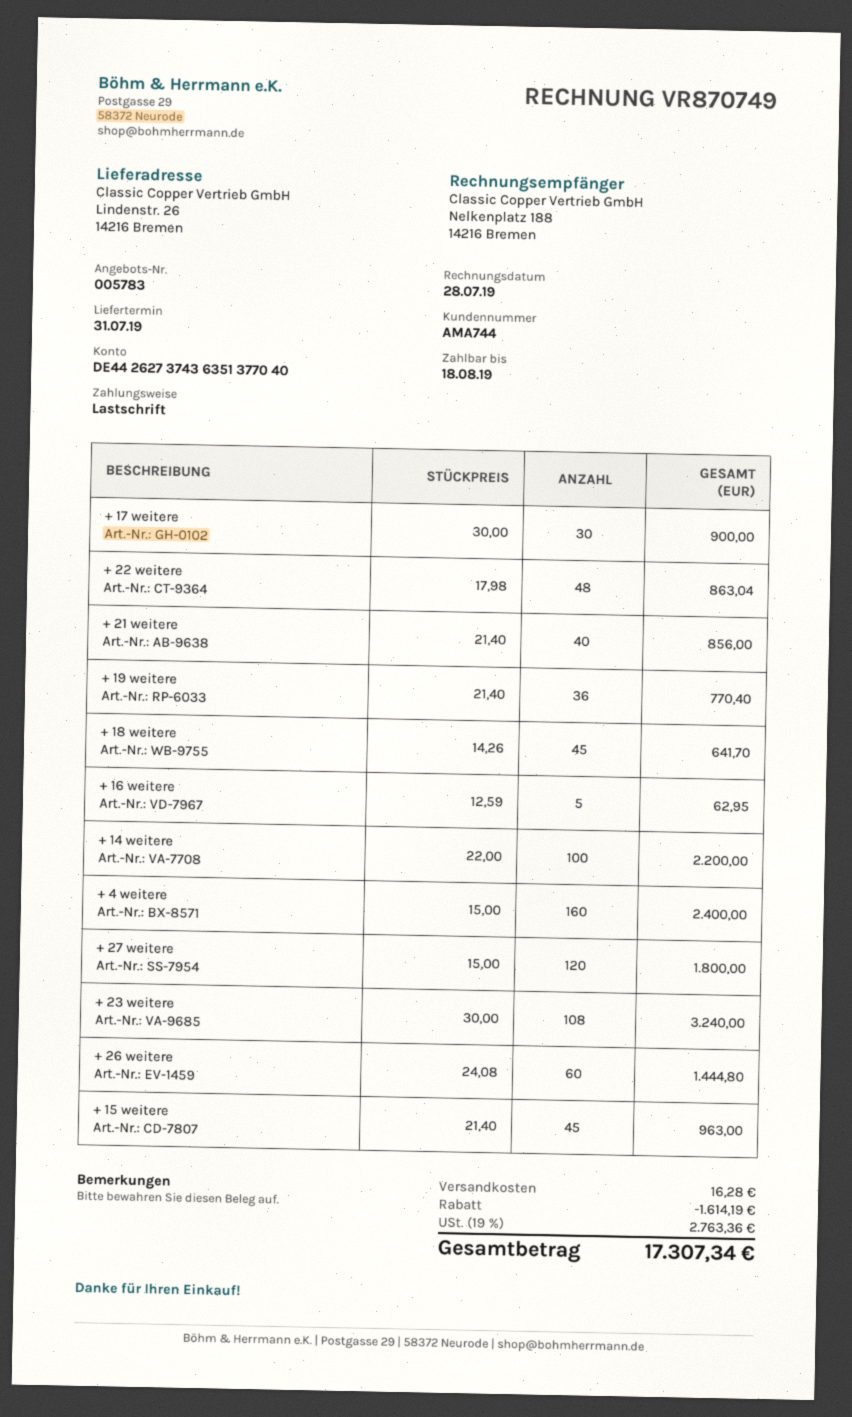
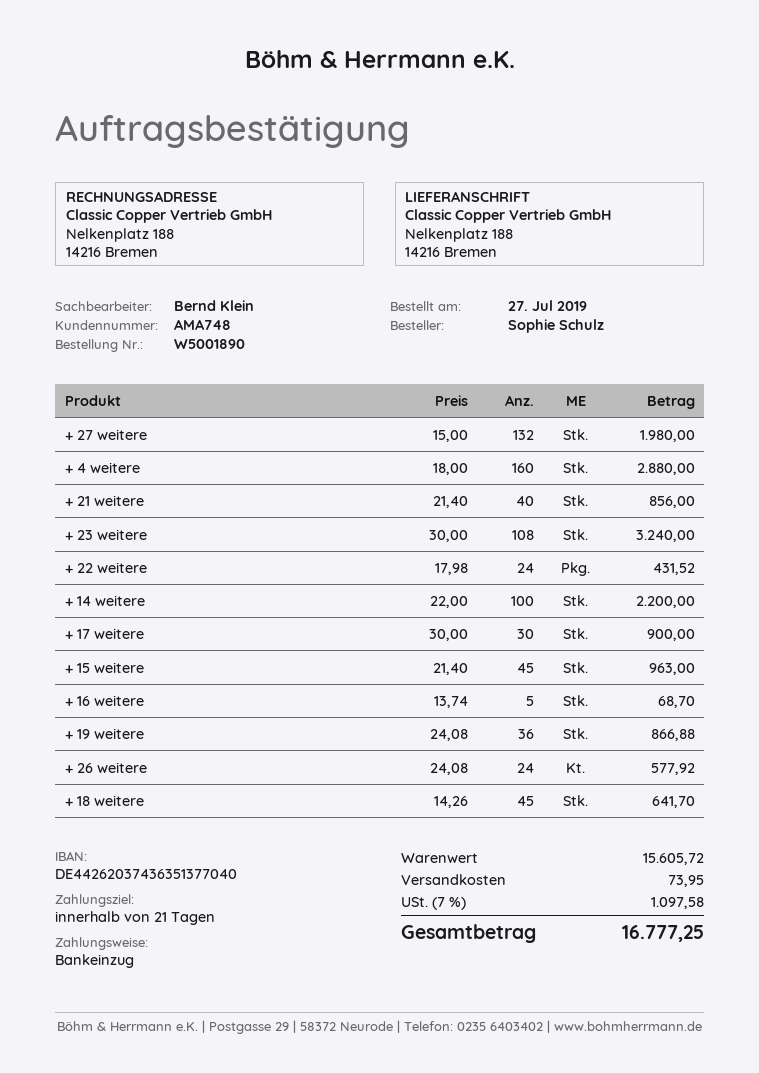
customer number: AMA744 -> AMA748
bank account: DE44262737436351377040 -> DE44262037436351377040
ship to: Lindenstr. 26, 14216 Bremen -> Nelkenplatz 188, 14216 Bremen
+ 22 weitere: 48 x 17.98 = 863.04 -> 24 x 17.98 = 431.52
+ 19 weitere: 36 x 21.40 = 770.40 -> 36 x 24.08 = 866.88
+ 16 weitere: 5 x 12.59 = 62.95 -> 5 x 13.74 = 68.70
+ 4 weitere: 160 x 15.00 = 2400.00 -> 160 x 18.00 = 2880.00
+ 27 weitere: 120 x 15.00 = 1800.00 -> 132 x 15.00 = 1980.00
+ 26 weitere: 60 x 24.08 = 1444.80 -> 24 x 24.08 = 577.92
discount: 1614.19 -> none
shipping: 16.28 -> 73.95
tax: 19% = 2763.36 -> 7% = 1097.58
total: 17307.34 -> 16777.25

